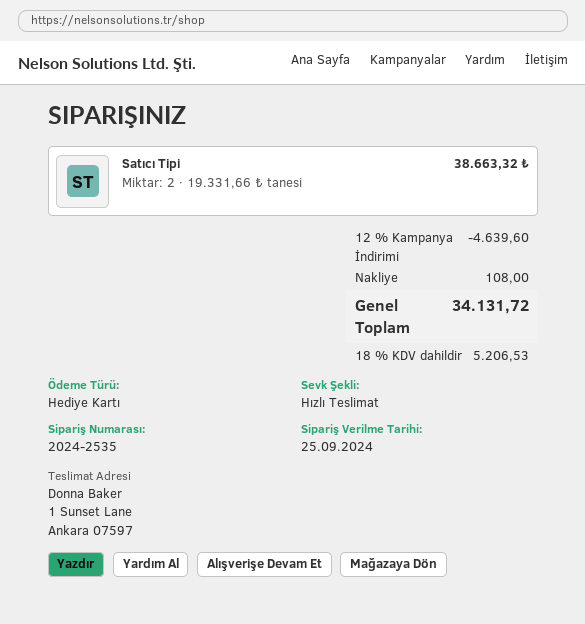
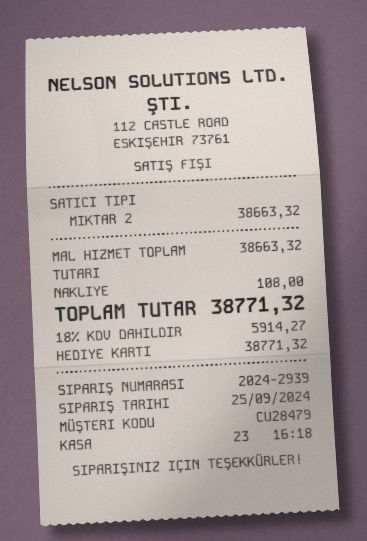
order number: 2024-2535 -> 2024-2939
discount: 12% = 4639.60 -> none
tax: 18% = 5206.53 -> 18% = 5914.27
total: 34131.72 -> 38771.32

